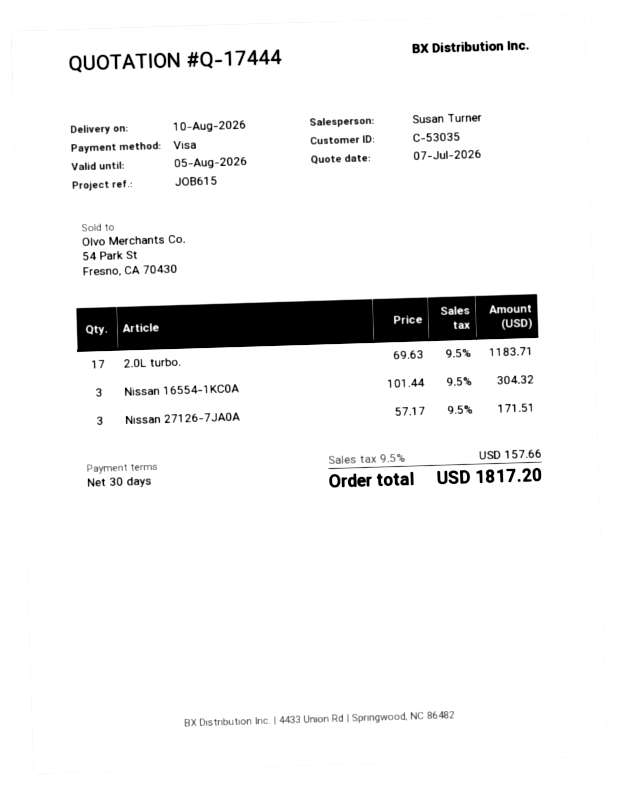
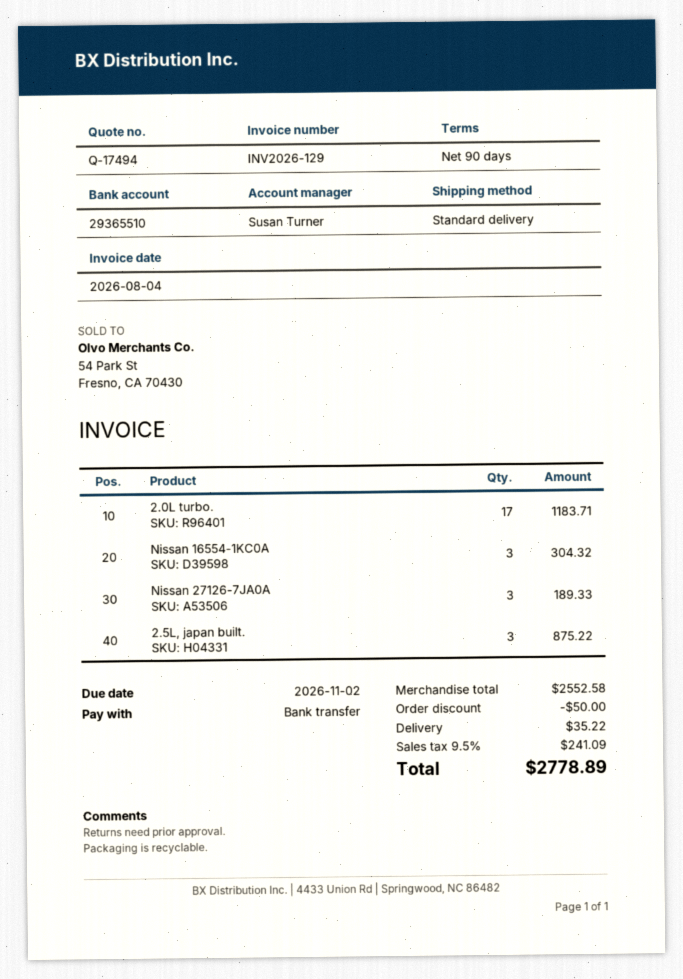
quote number: Q-17444 -> Q-17494
payment terms: 30 days -> 90 days
payment method: Visa -> bank transfer
Nissan 27126-7JA0A: 3 for 171.51 -> 3 for 189.33
2.5L, japan built.: none -> 3 for 875.22
discount: none -> 50.00
shipping: none -> 35.22
tax: 9.5% = 157.66 -> 9.5% = 241.09
total: 1817.20 -> 2778.89

